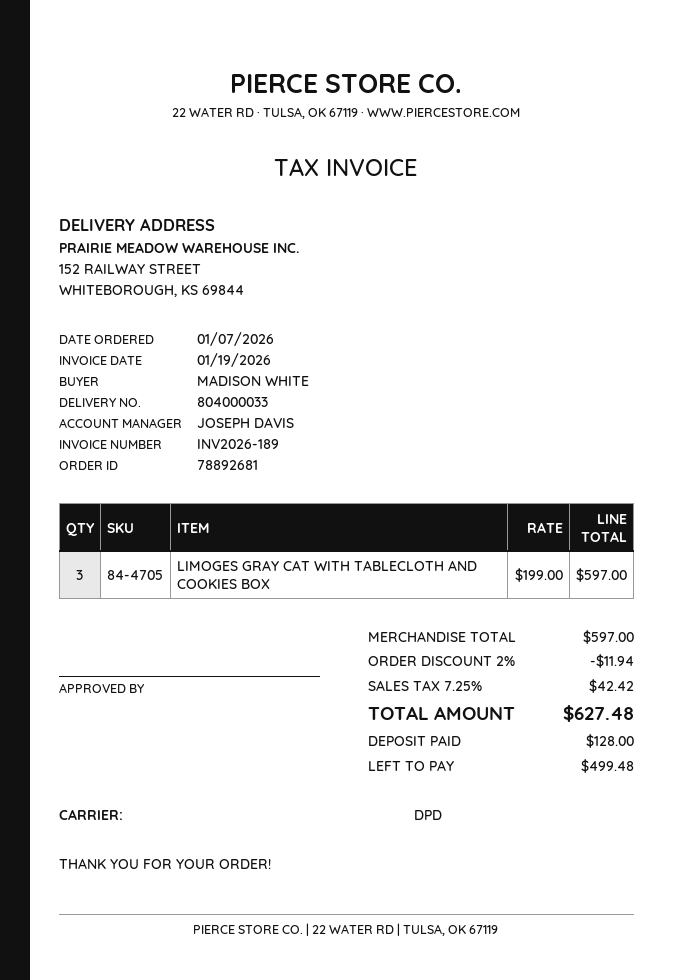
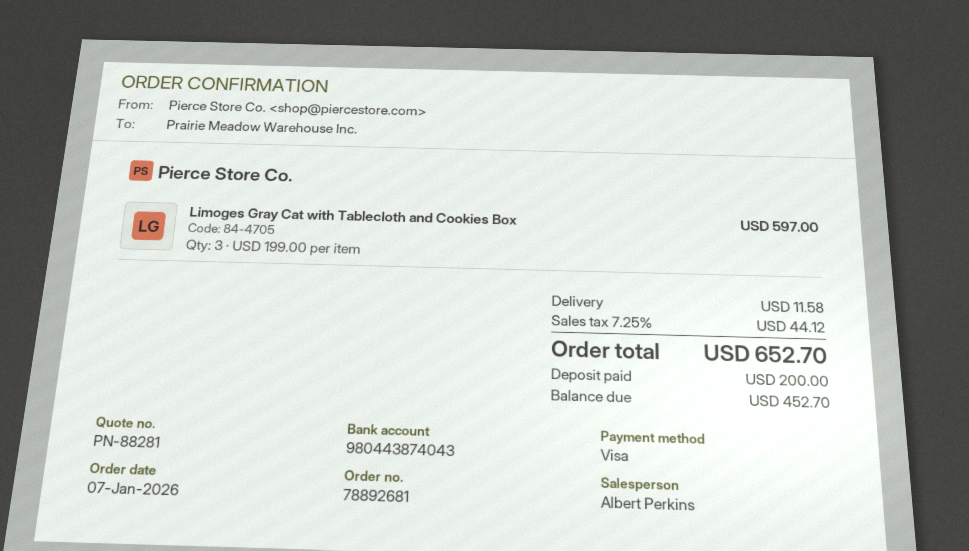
sales rep: JOSEPH DAVIS -> Albert Perkins
discount: 2% = 11.94 -> none
shipping: none -> 11.58
tax: 7.25% = 42.42 -> 7.25% = 44.12
total: 627.48 -> 652.70
deposit: 128.00 -> 200.00
balance: 499.48 -> 452.70

